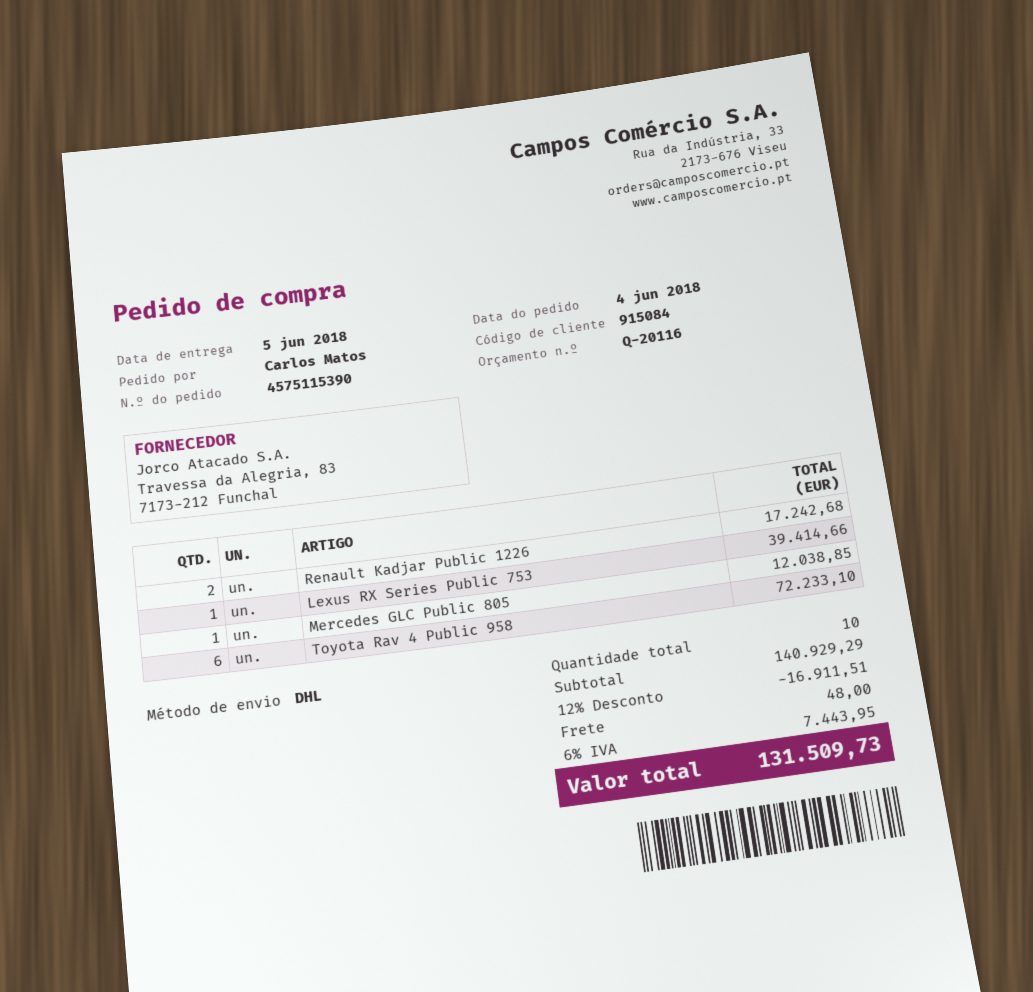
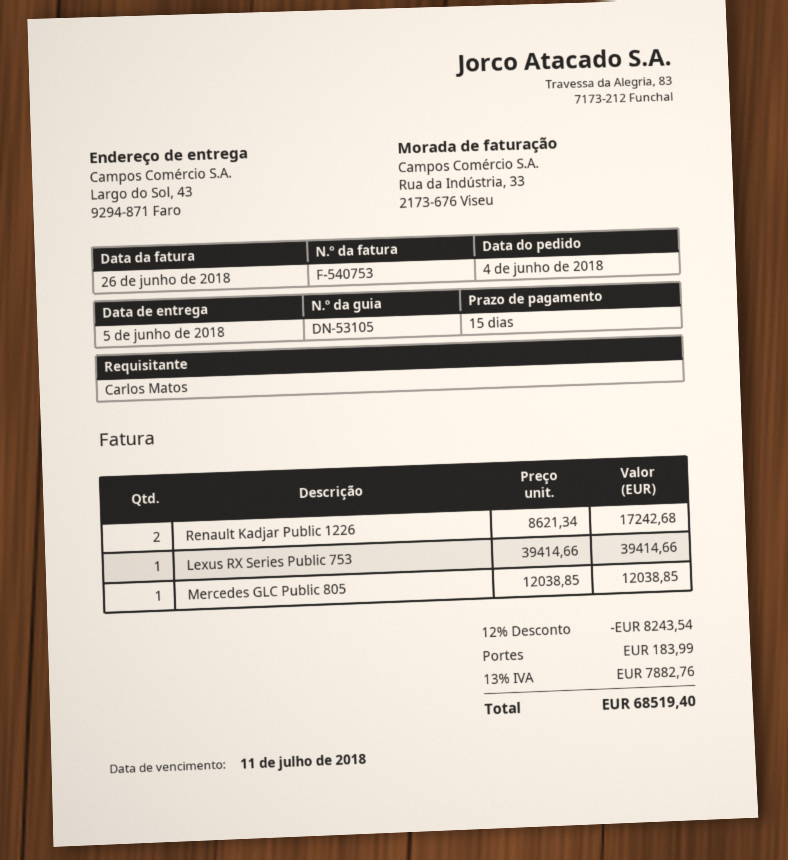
Toyota Rav 4 Public 958: 6 for 72233.10 -> none
discount: 12% = 16911.51 -> 12% = 8243.54
shipping: 48.00 -> 183.99
tax: 6% = 7443.95 -> 13% = 7882.76
total: 131509.73 -> 68519.40

